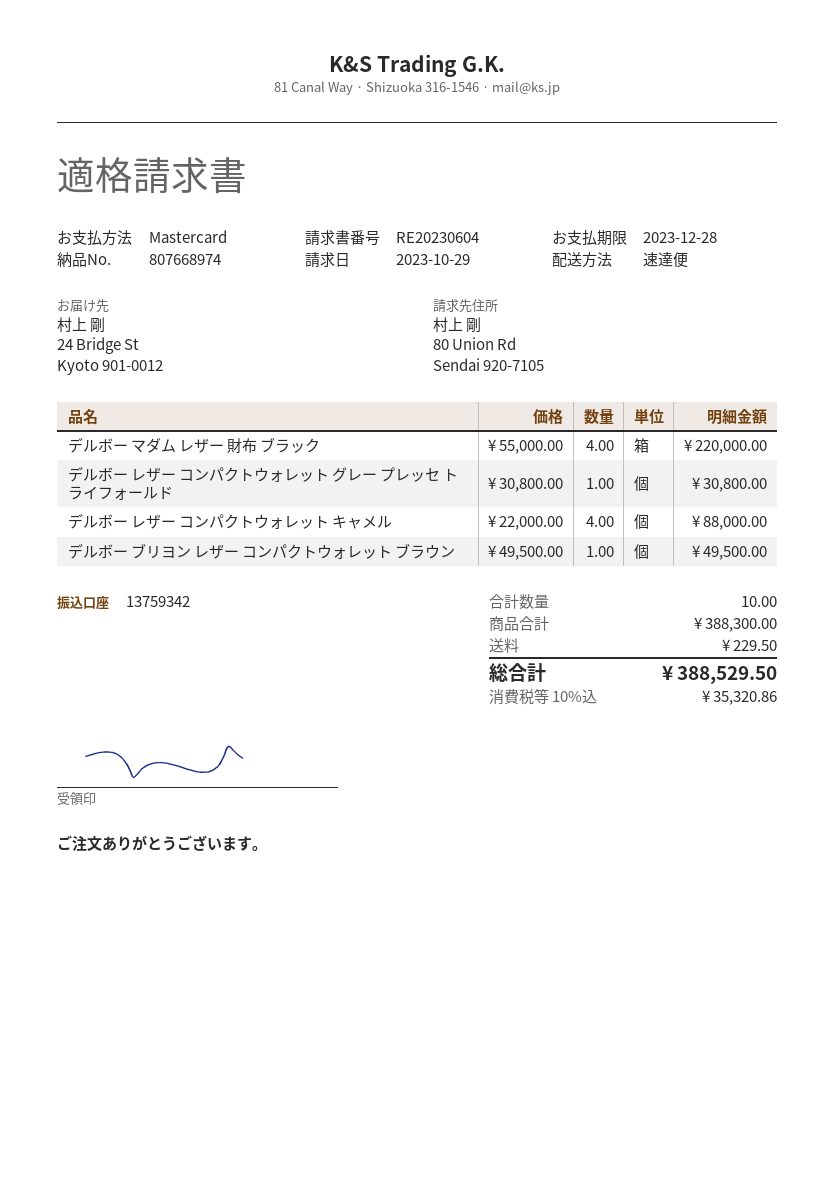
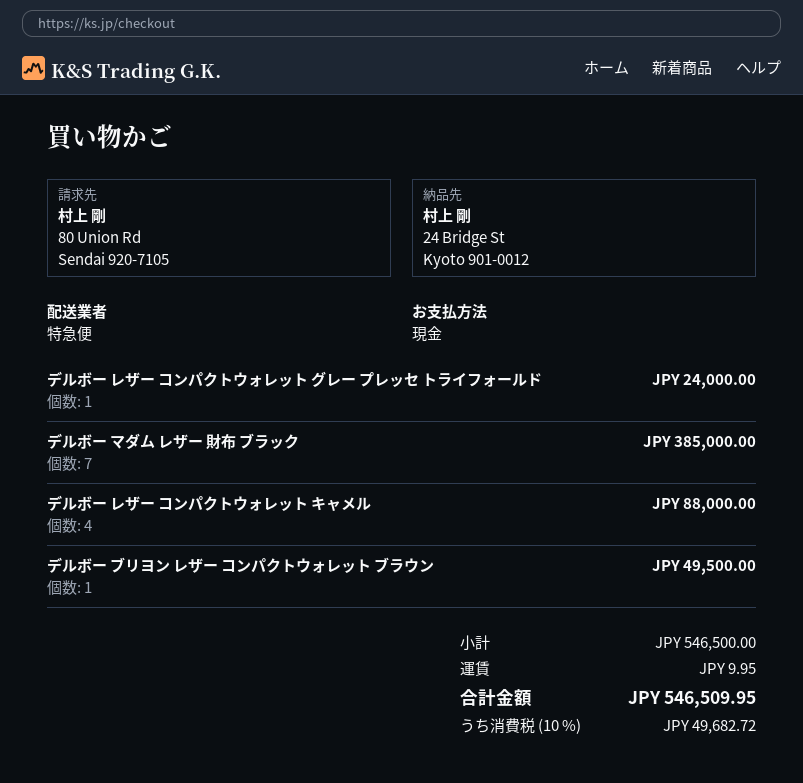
payment method: Mastercard -> cash
デルボー マダム レザー 財布 ブラック: 4 for 220000.00 -> 7 for 385000.00
デルボー レザー コンパクトウォレット グレー プレッセ トライフォールド: 1 for 30800.00 -> 1 for 24000.00
subtotal: 388300.00 -> 546500.00
shipping: 229.50 -> 9.95
tax: 10% = 35320.86 -> 10% = 49682.72
total: 388529.50 -> 546509.95

